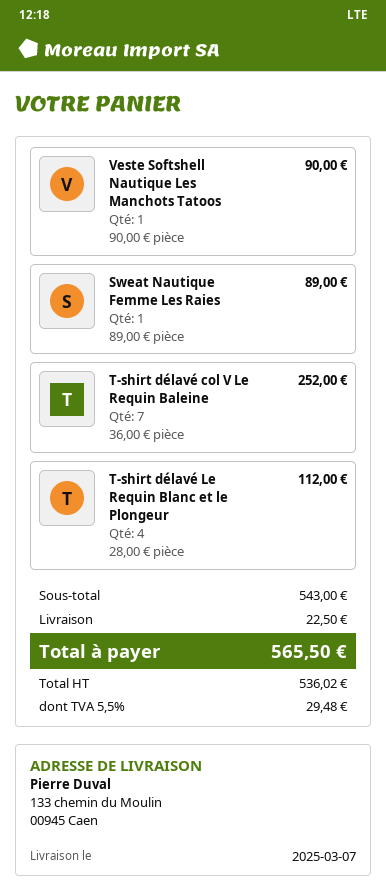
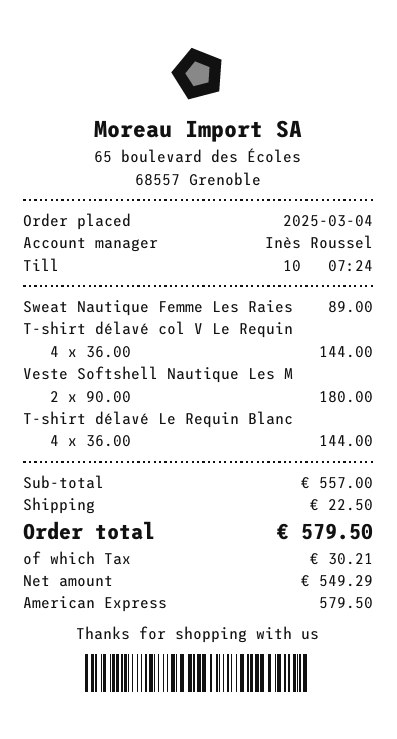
Veste Softshell Nautique Les Manchots Tatoos: 1 x 90.00 = 90.00 -> 2 x 90.00 = 180.00
T-shirt délavé col V Le Requin Baleine: 7 x 36.00 = 252.00 -> 4 x 36.00 = 144.00
T-shirt délavé Le Requin Blanc et le Plongeur: 4 x 28.00 = 112.00 -> 4 x 36.00 = 144.00
subtotal: 543.00 -> 557.00
net: 536.02 -> 549.29
tax: 29.48 -> 30.21
total: 565.50 -> 579.50

